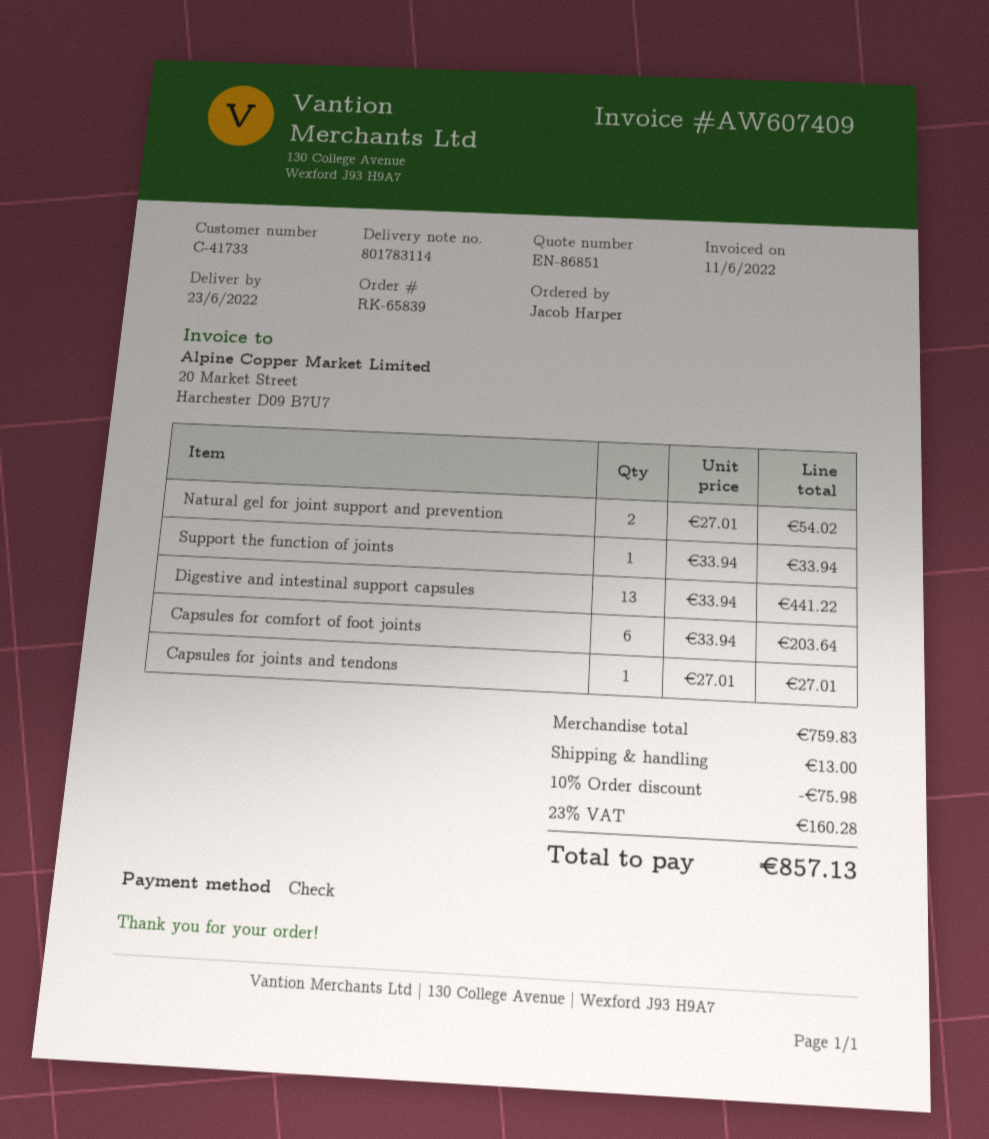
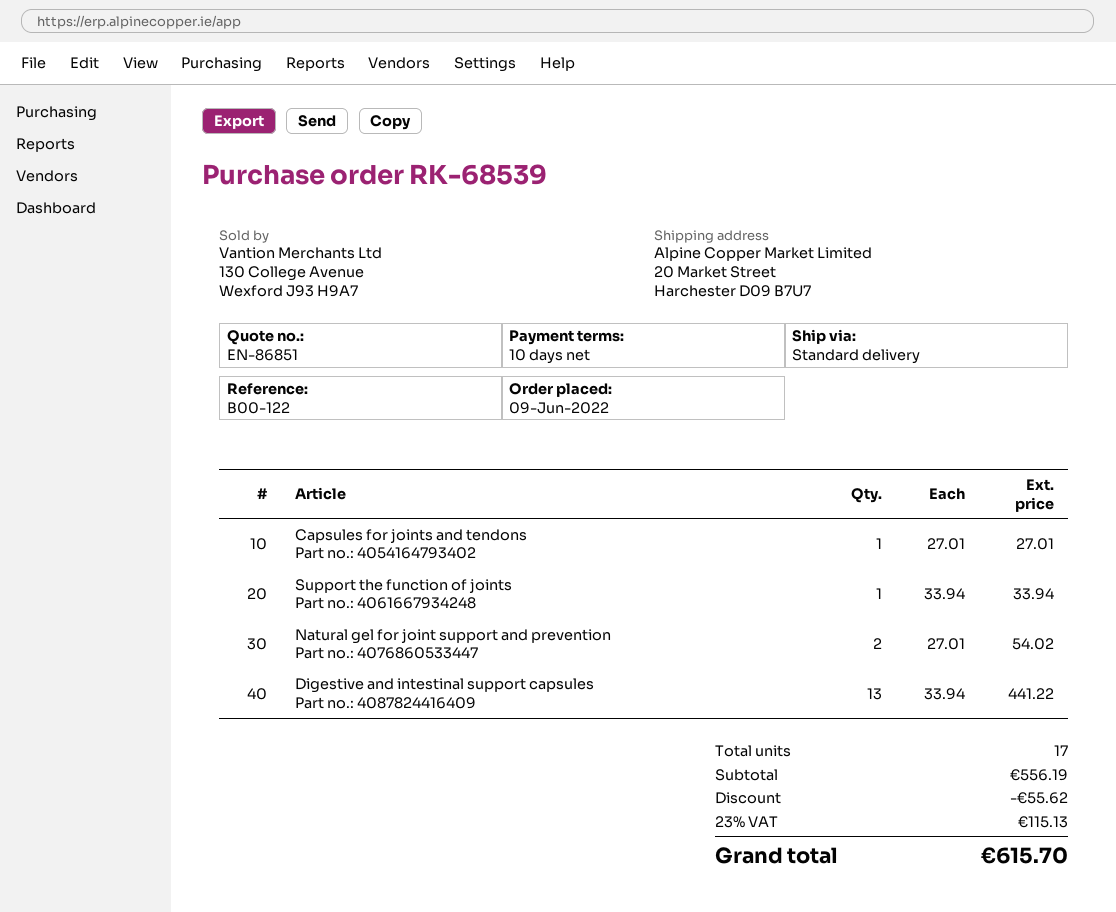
order number: RK-65839 -> RK-68539
Capsules for comfort of foot joints: 6 x 33.94 = 203.64 -> none
subtotal: 759.83 -> 556.19
discount: 75.98 -> 55.62
shipping: 13.00 -> none
tax: 23% = 160.28 -> 23% = 115.13
total: 857.13 -> 615.70

